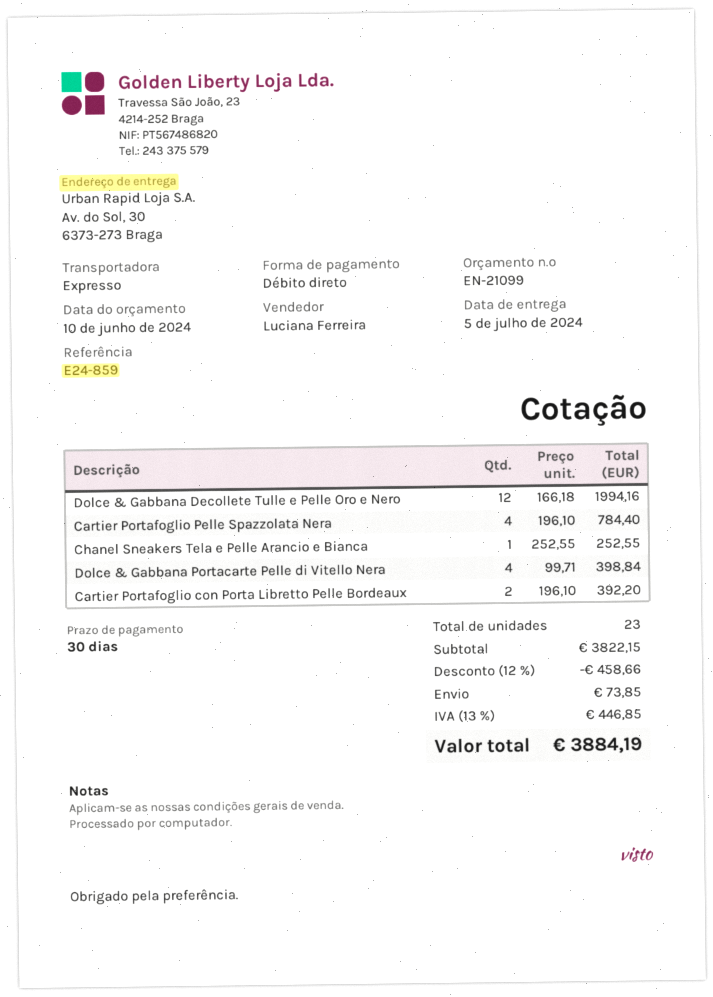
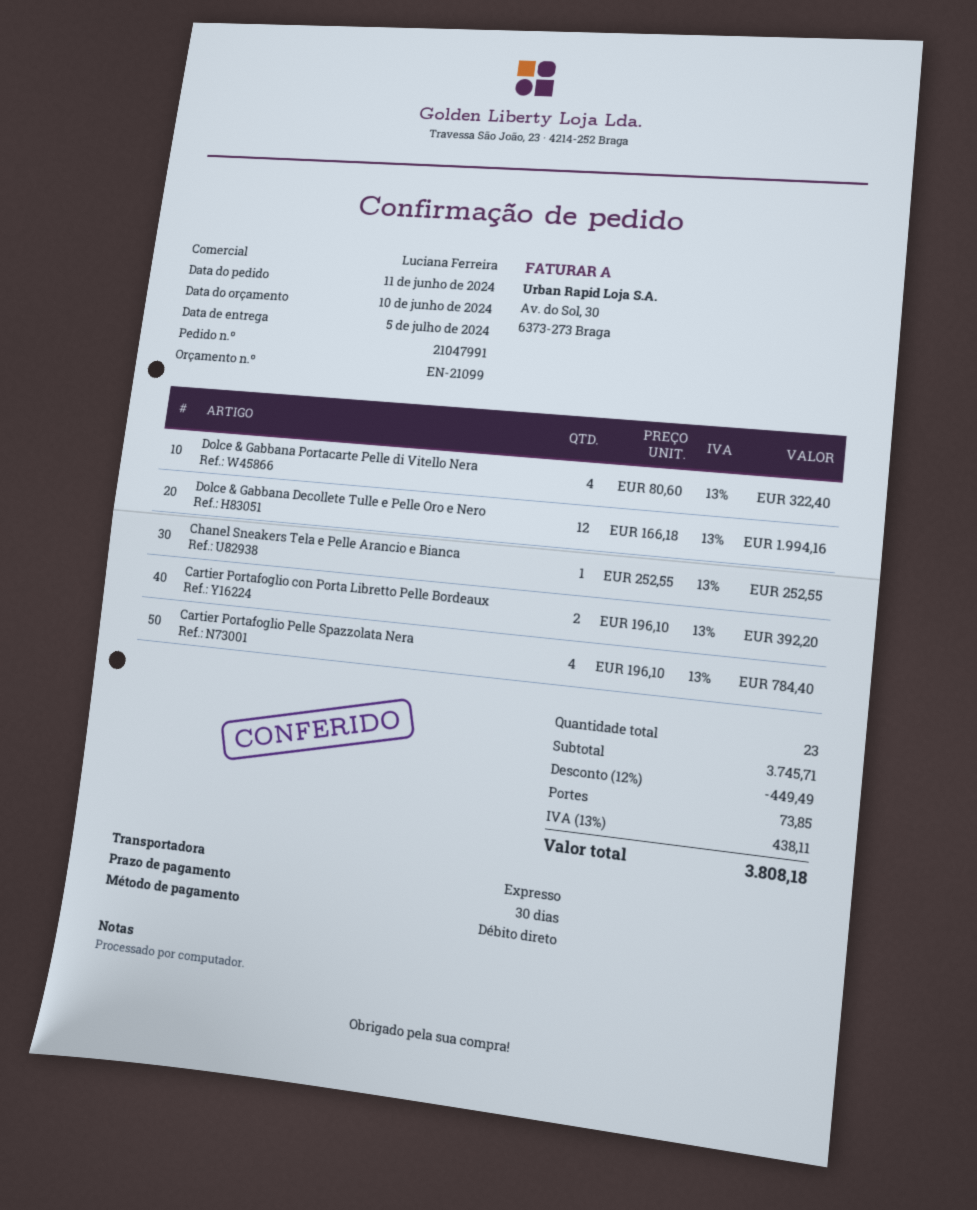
Dolce & Gabbana Portacarte Pelle di Vitello Nera: 4 x 99.71 = 398.84 -> 4 x 80.60 = 322.40
subtotal: 3822.15 -> 3745.71
discount: 12% = 458.66 -> 12% = 449.49
tax: 13% = 446.85 -> 13% = 438.11
total: 3884.19 -> 3808.18

